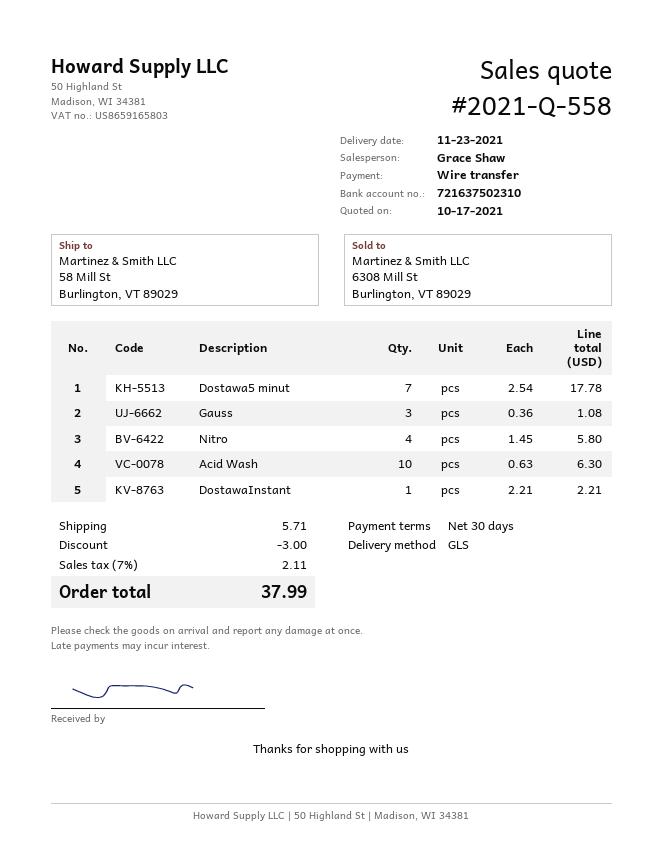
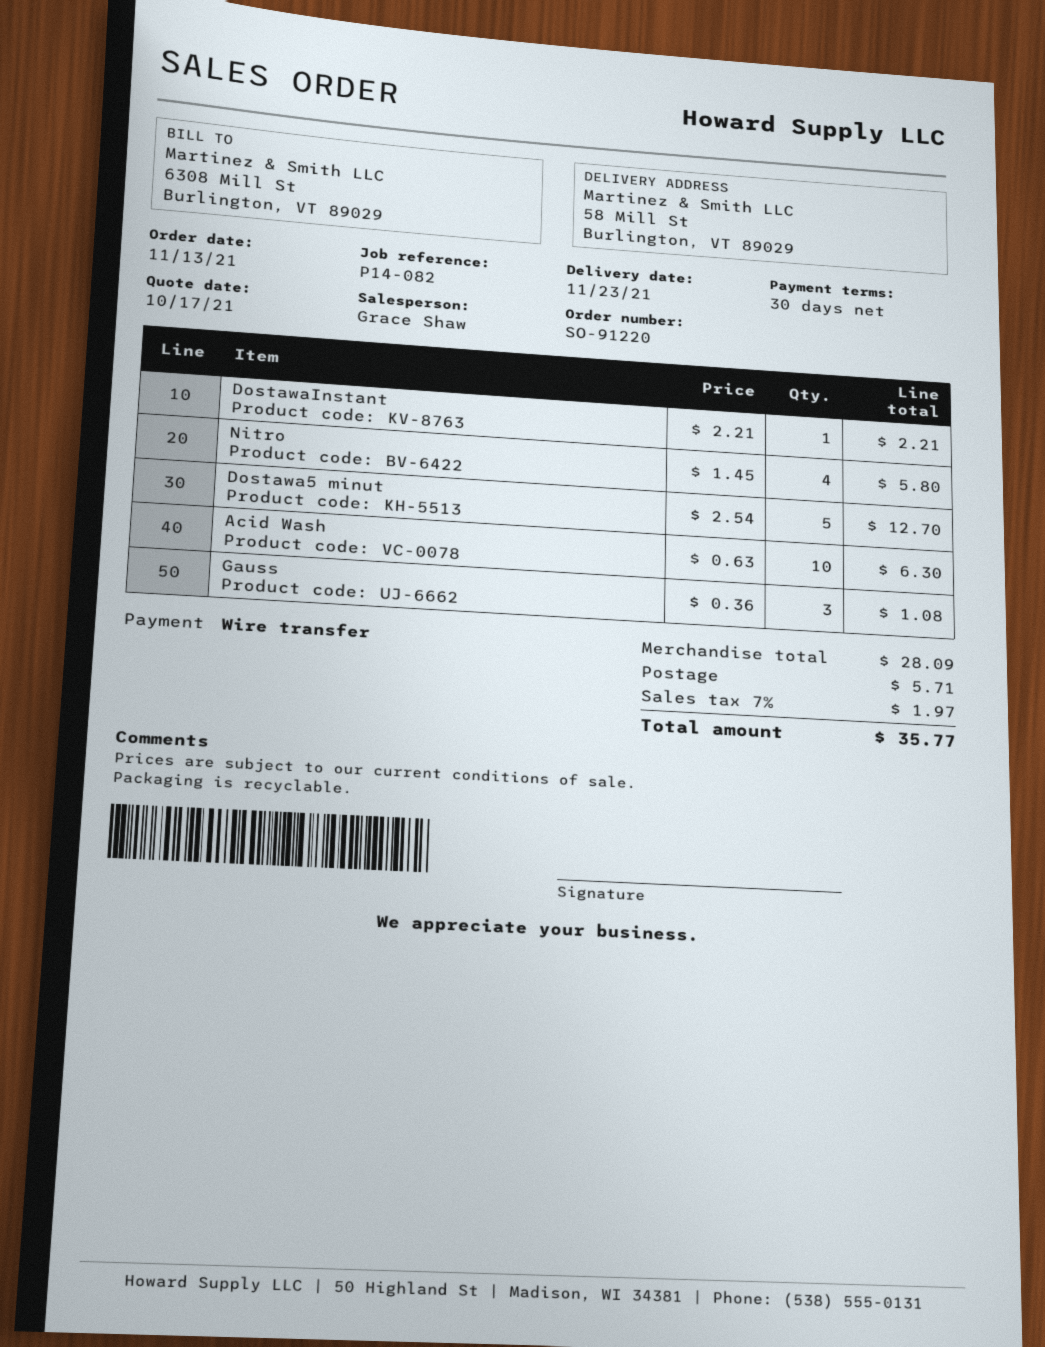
Dostawa5 minut: 7 x 2.54 = 17.78 -> 5 x 2.54 = 12.70
discount: 3.00 -> none
tax: 7% = 2.11 -> 7% = 1.97
total: 37.99 -> 35.77

